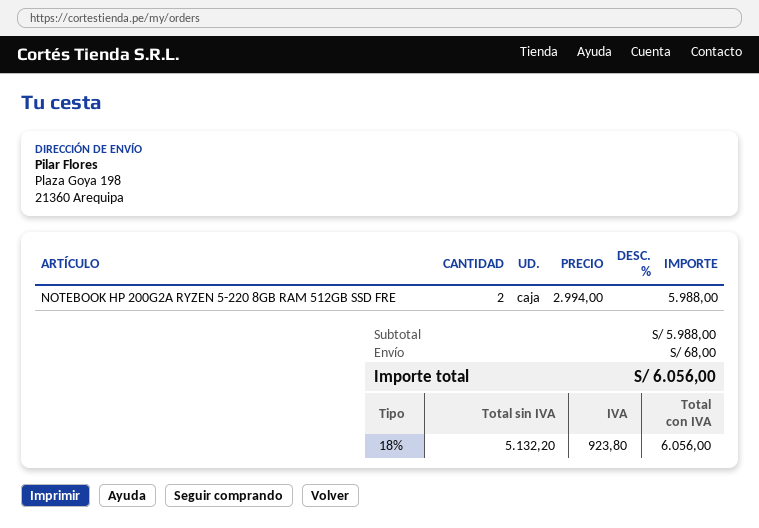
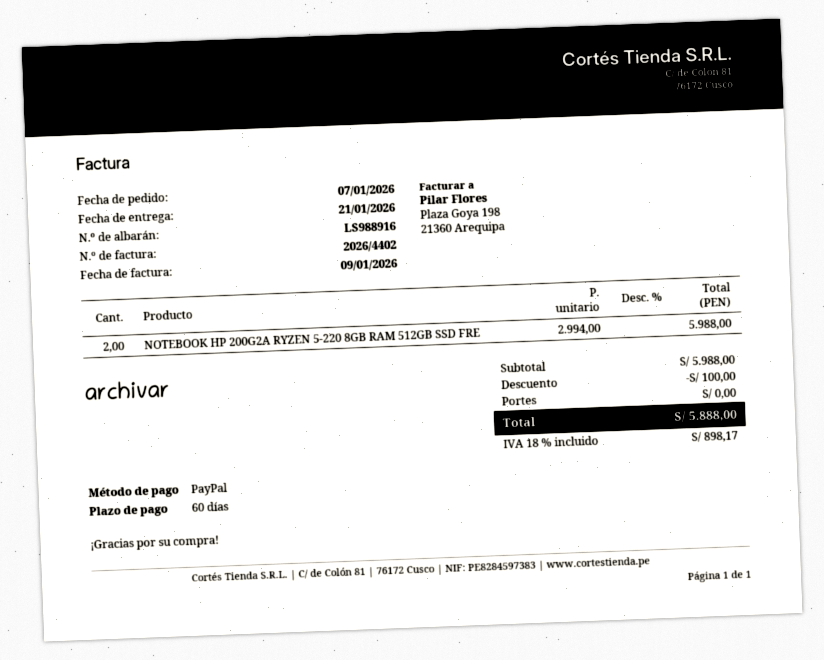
discount: none -> 100.00
shipping: 68.00 -> 0.00
tax: 18% = 923.80 -> 18% = 898.17
total: 6056.00 -> 5888.00

